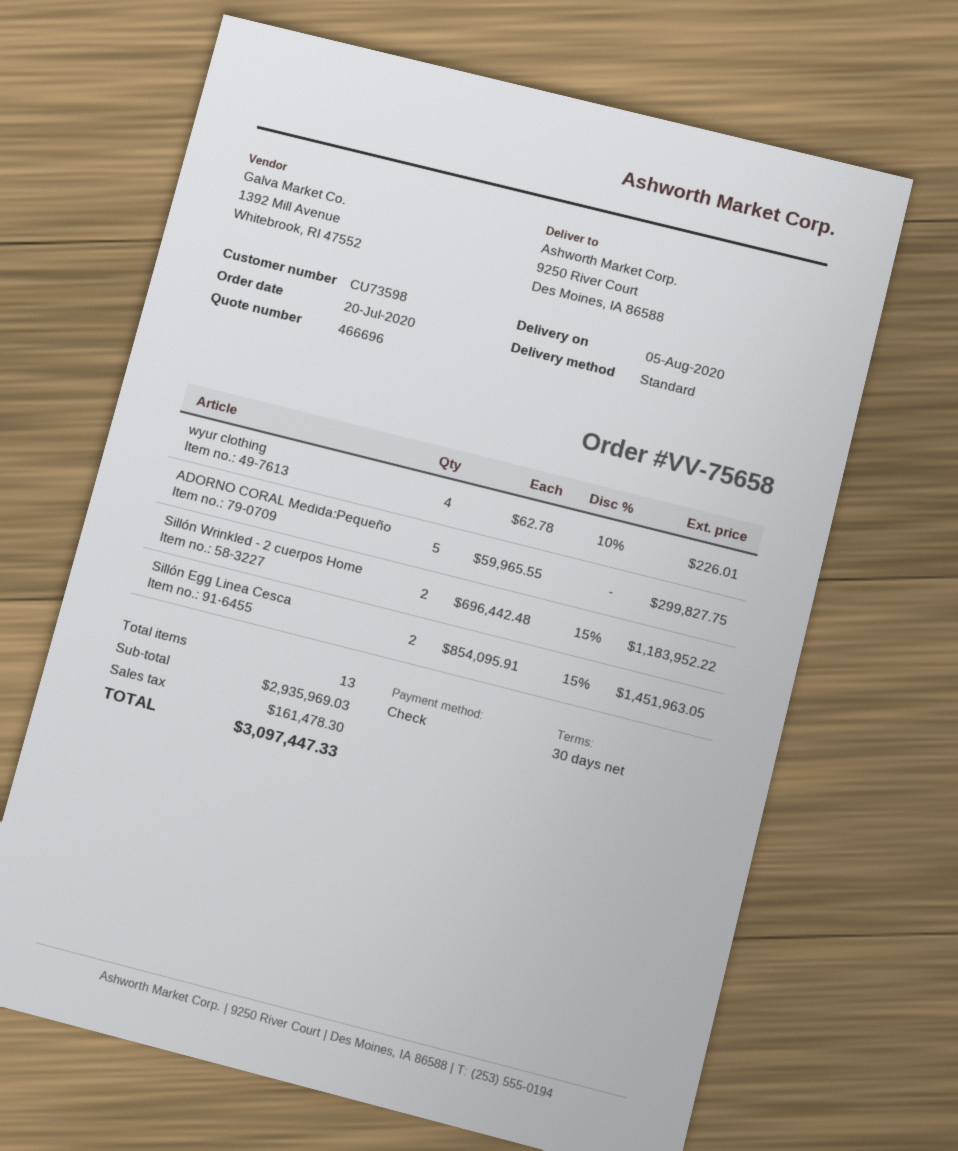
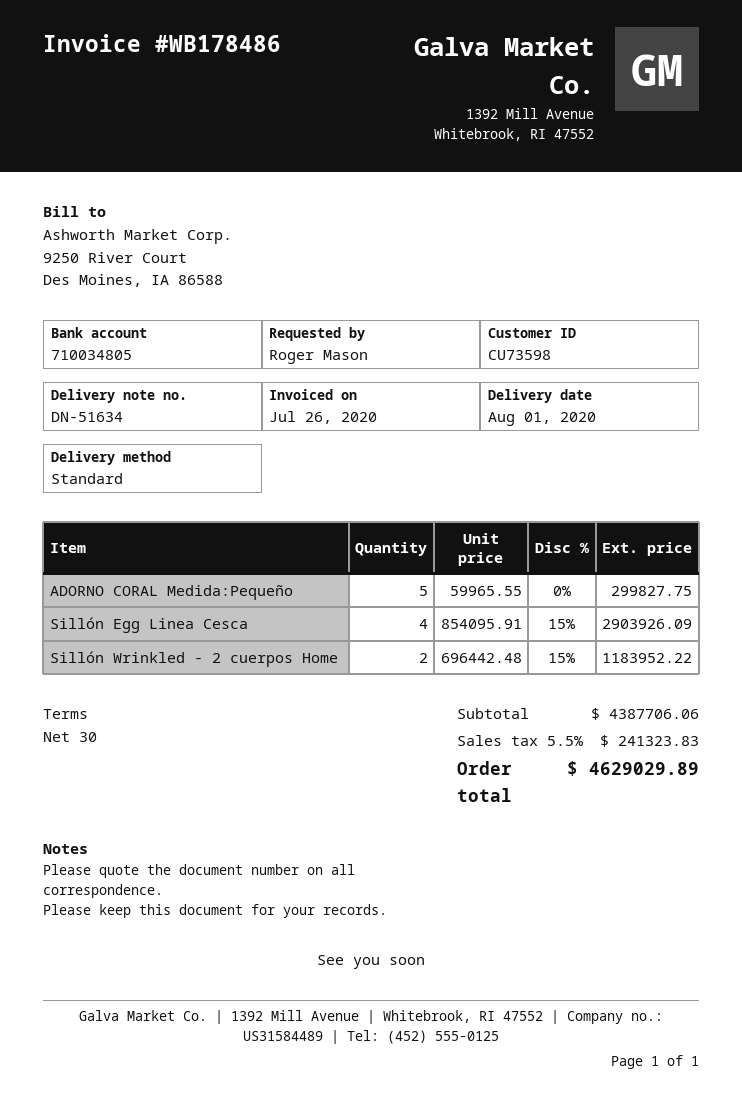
delivery date: 2020-08-05 -> 2020-08-01
wyur clothing: 4 x 62.78 - 10% = 226.01 -> none
Sillón Egg Linea Cesca: 2 x 854095.91 - 15% = 1451963.05 -> 4 x 854095.91 - 15% = 2903926.09
subtotal: 2935969.03 -> 4387706.06
tax: 161478.30 -> 241323.83
total: 3097447.33 -> 4629029.89

